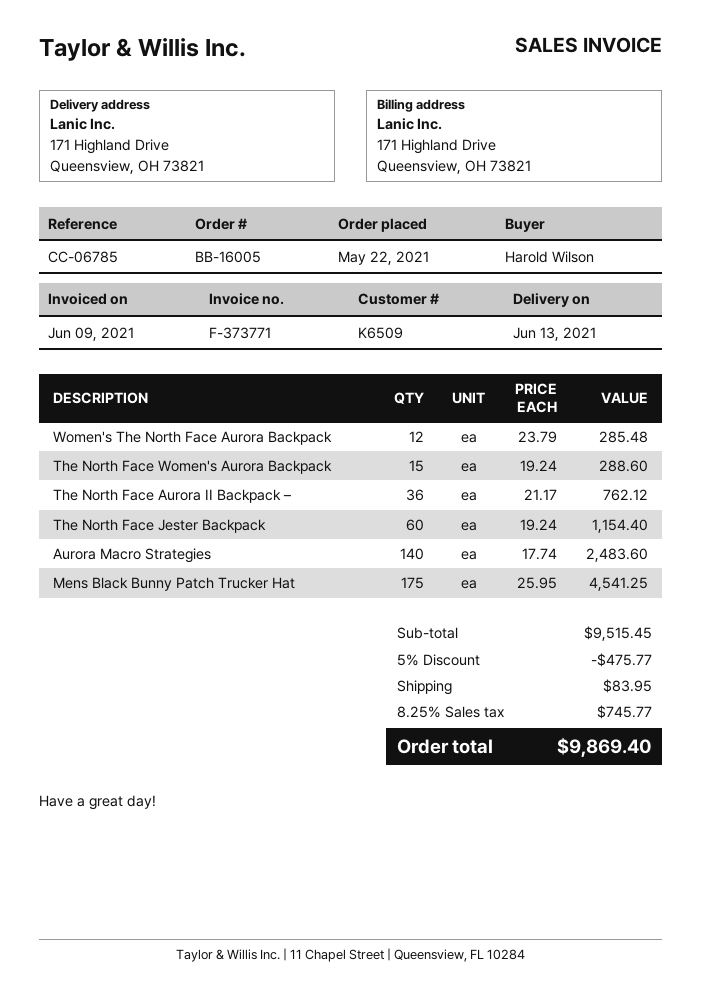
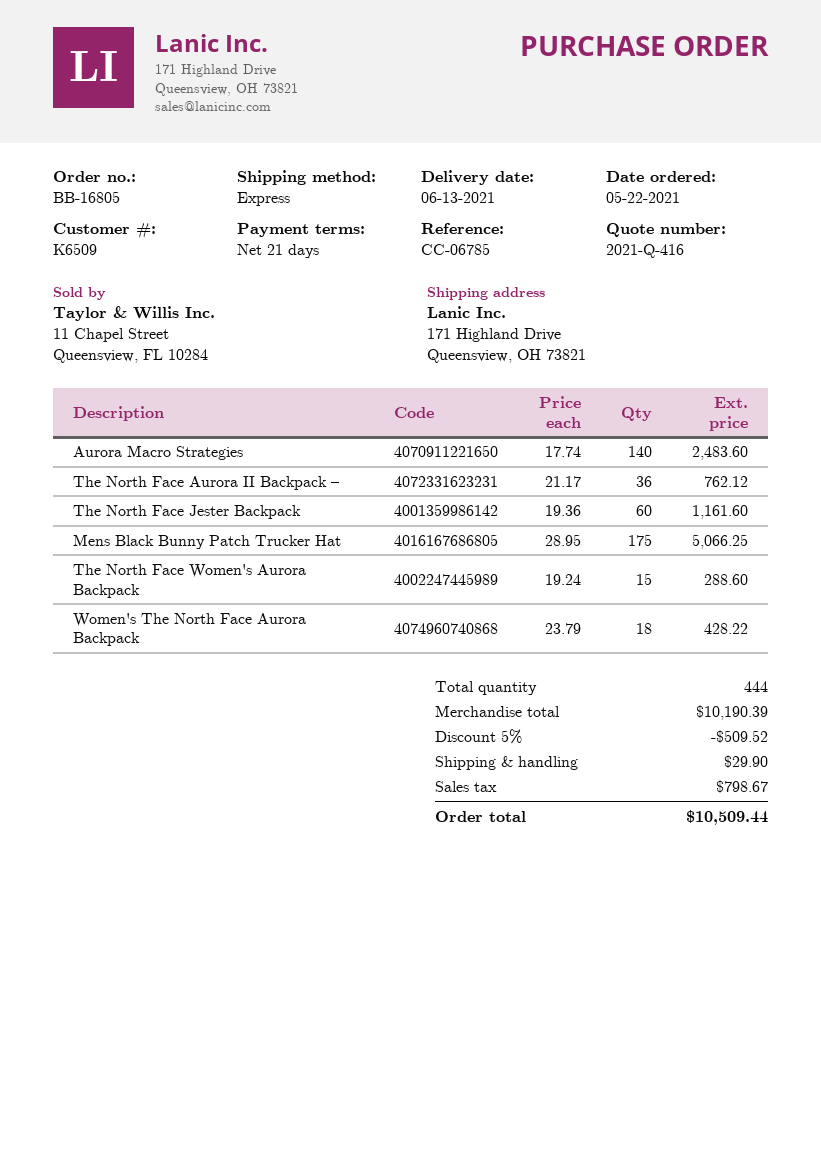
order number: BB-16005 -> BB-16805
Women's The North Face Aurora Backpack: 12 x 23.79 = 285.48 -> 18 x 23.79 = 428.22
The North Face Jester Backpack: 60 x 19.24 = 1154.40 -> 60 x 19.36 = 1161.60
Mens Black Bunny Patch Trucker Hat: 175 x 25.95 = 4541.25 -> 175 x 28.95 = 5066.25
subtotal: 9515.45 -> 10190.39
discount: 5% = 475.77 -> 5% = 509.52
shipping: 83.95 -> 29.90
tax: 745.77 -> 798.67
total: 9869.40 -> 10509.44

